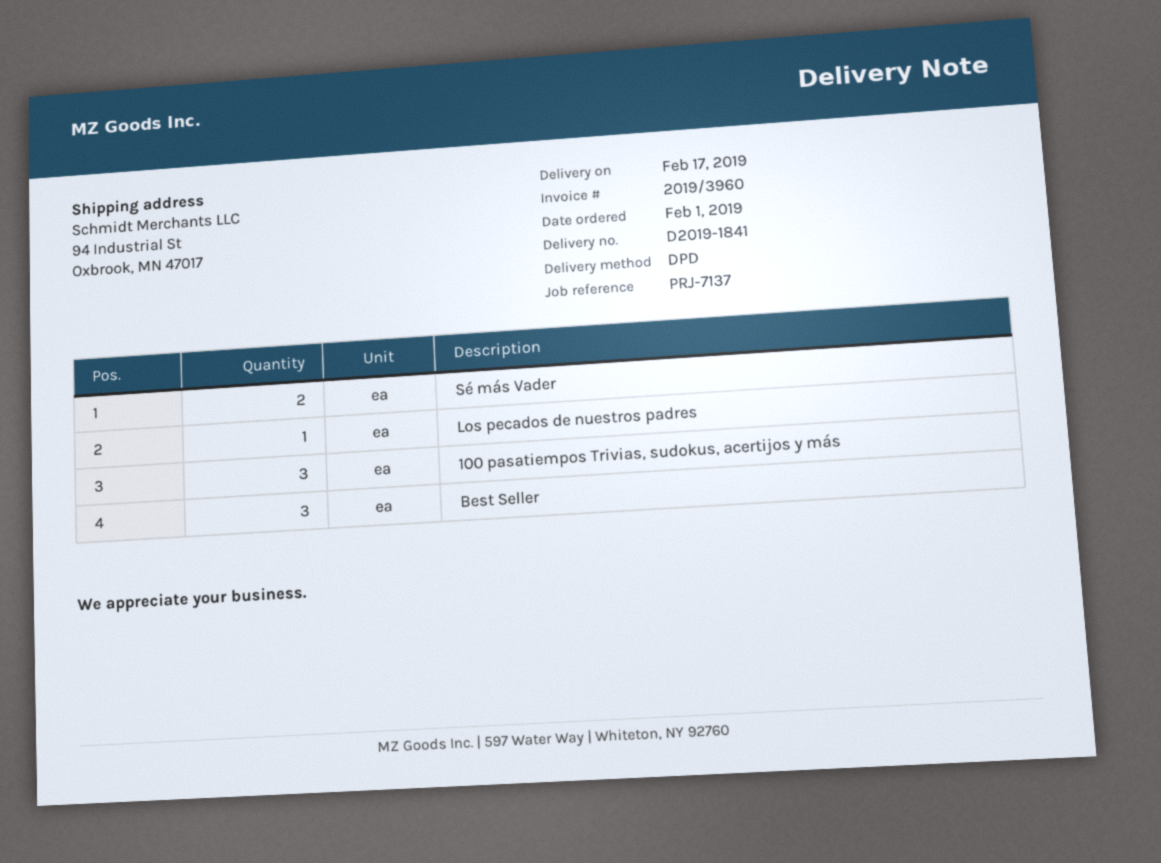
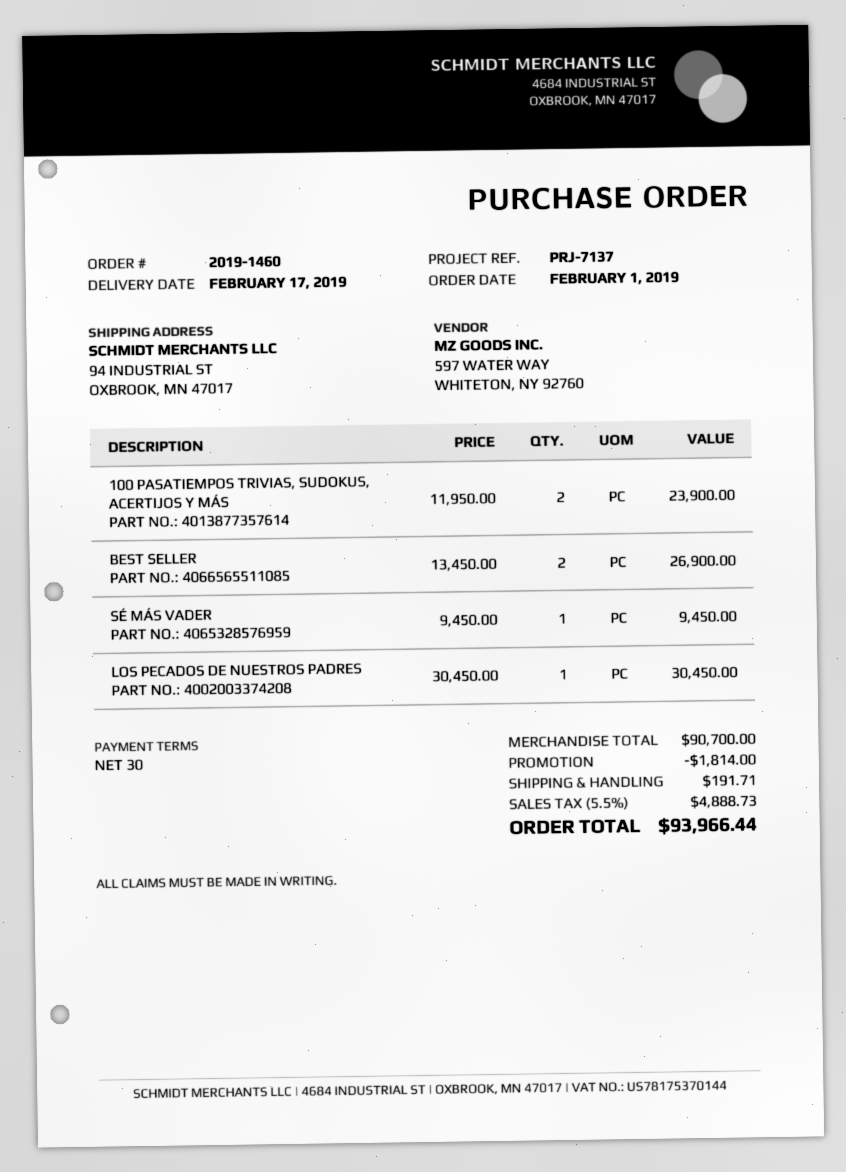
Sé más Vader: 2 -> 1
100 pasatiempos Trivias, sudokus, acertijos y más: 3 -> 2
Best Seller: 3 -> 2

